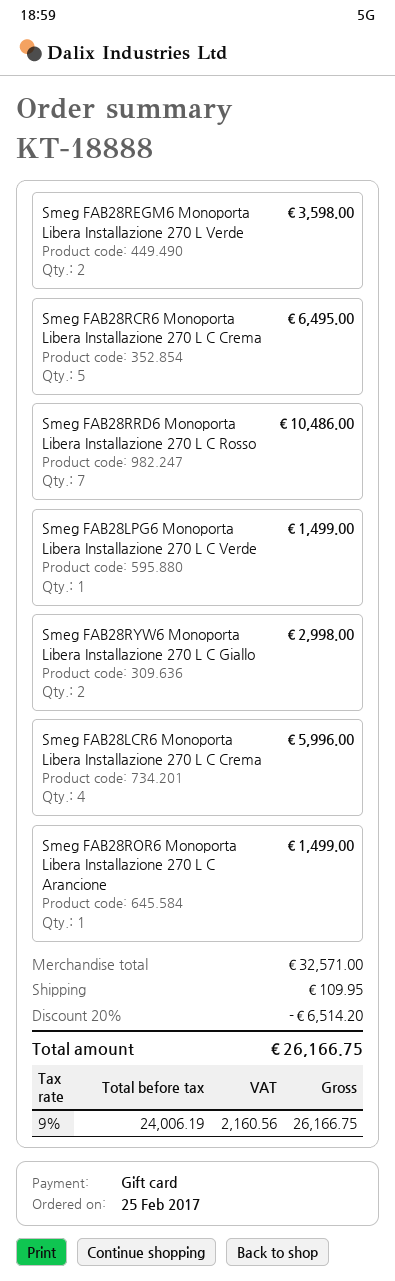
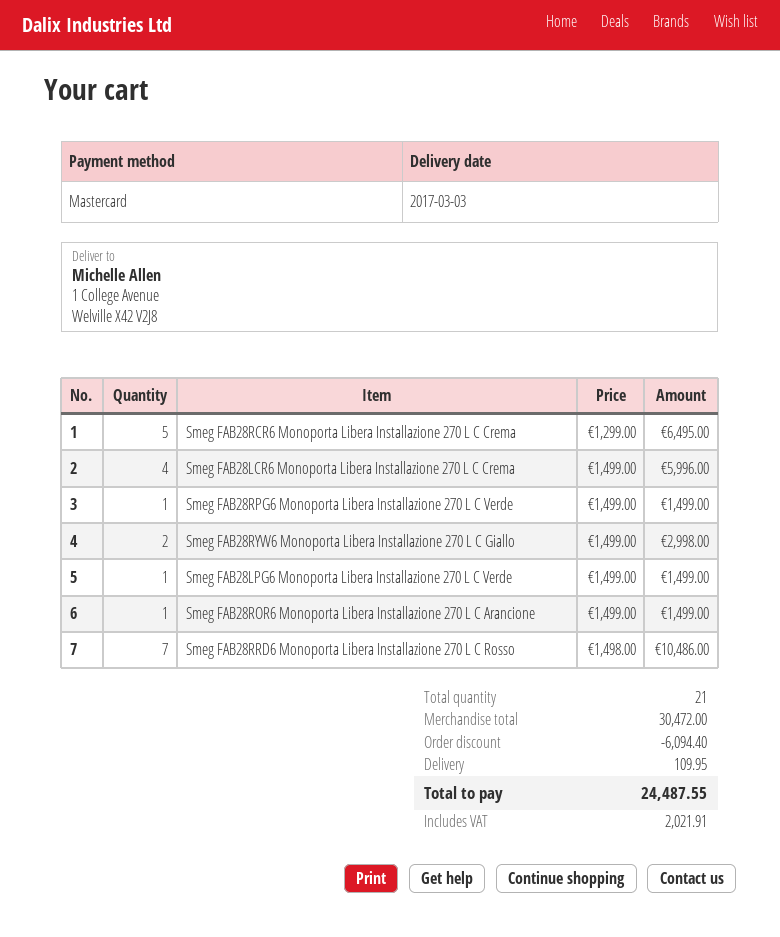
payment method: gift card -> Mastercard
Smeg FAB28REGM6 Monoporta Libera Installazione 270 L Verde: 2 for 3598.00 -> none
Smeg FAB28RPG6 Monoporta Libera Installazione 270 L C Verde: none -> 1 for 1499.00
subtotal: 32571.00 -> 30472.00
discount: 6514.20 -> 6094.40
tax: 2160.56 -> 2021.91
total: 26166.75 -> 24487.55

